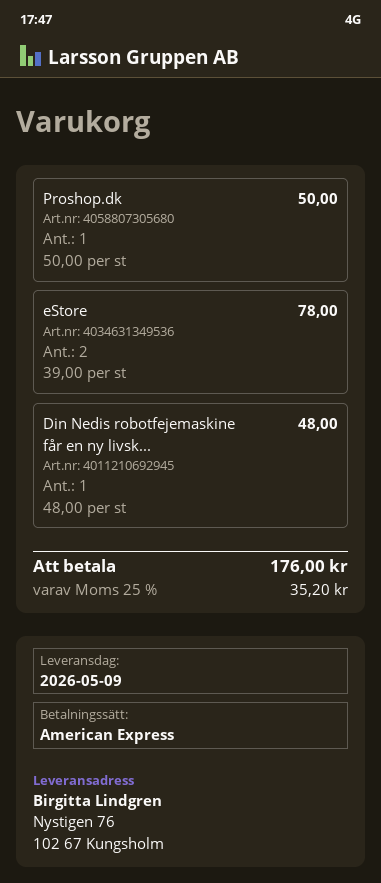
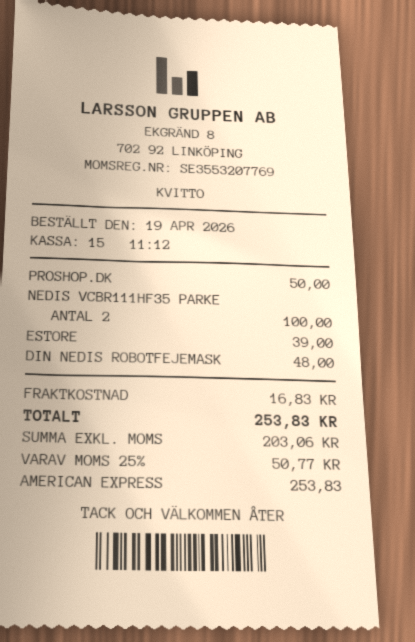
eStore: 2 for 78.00 -> 1 for 39.00
NEDIS VCBR111HF35 PARKE: none -> 2 for 100.00
shipping: none -> 16.83
tax: 25% = 35.20 -> 25% = 50.77
total: 176.00 -> 253.83

